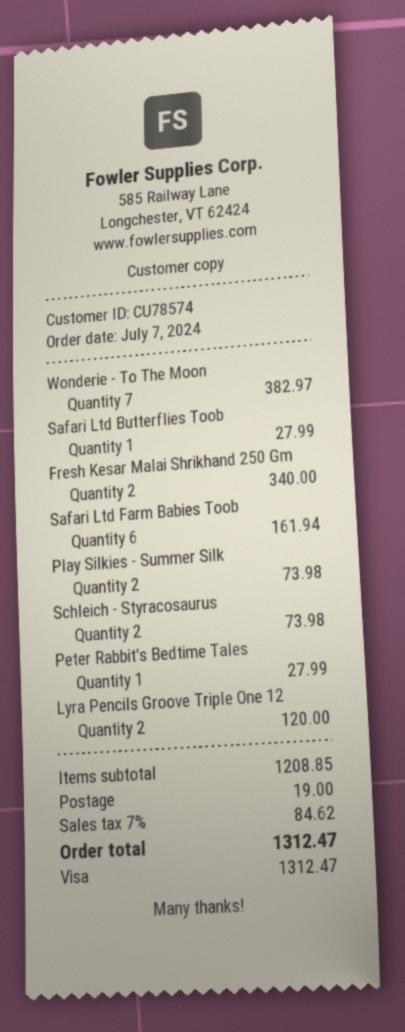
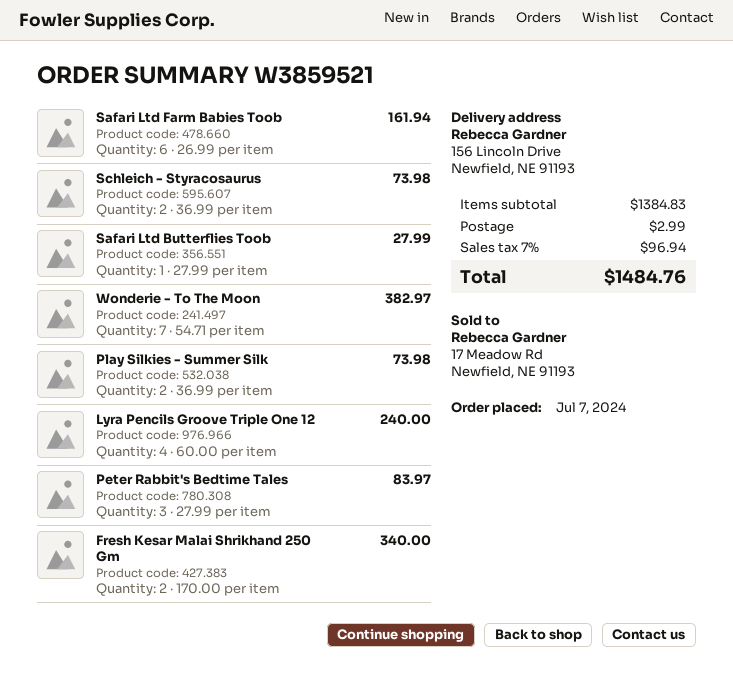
Peter Rabbit's Bedtime Tales: 1 for 27.99 -> 3 for 83.97
Lyra Pencils Groove Triple One 12: 2 for 120.00 -> 4 for 240.00
subtotal: 1208.85 -> 1384.83
shipping: 19.00 -> 2.99
tax: 7% = 84.62 -> 7% = 96.94
total: 1312.47 -> 1484.76

